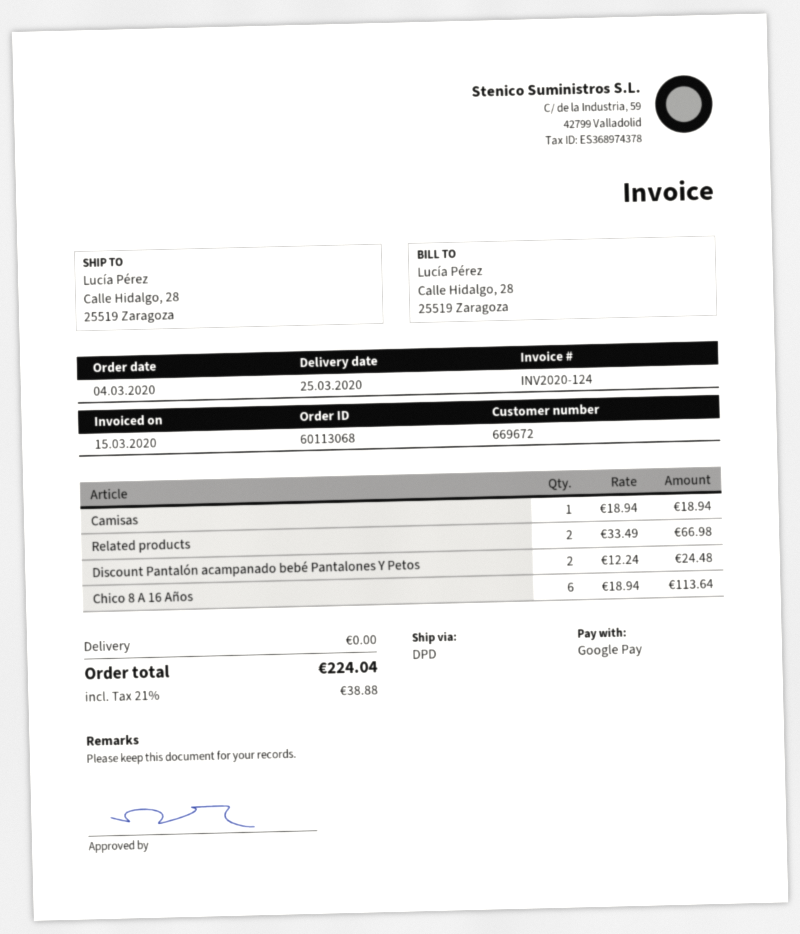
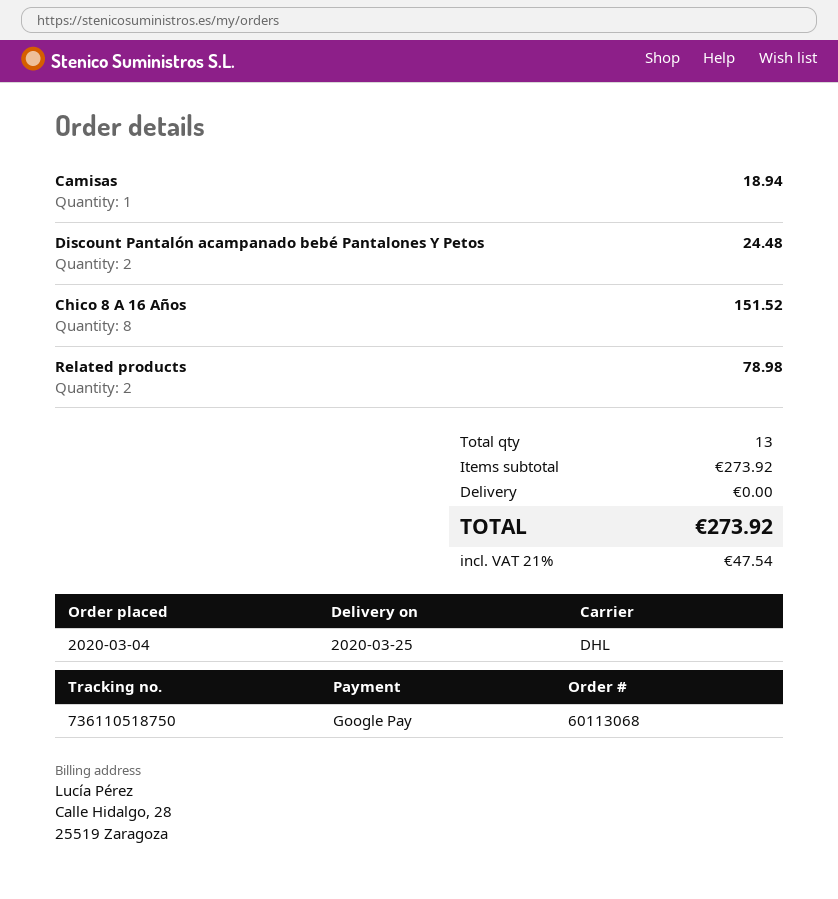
shipping method: DPD -> DHL
Related products: 2 for 66.98 -> 2 for 78.98
Chico 8 A 16 Años: 6 for 113.64 -> 8 for 151.52
tax: 21% = 38.88 -> 21% = 47.54
total: 224.04 -> 273.92

